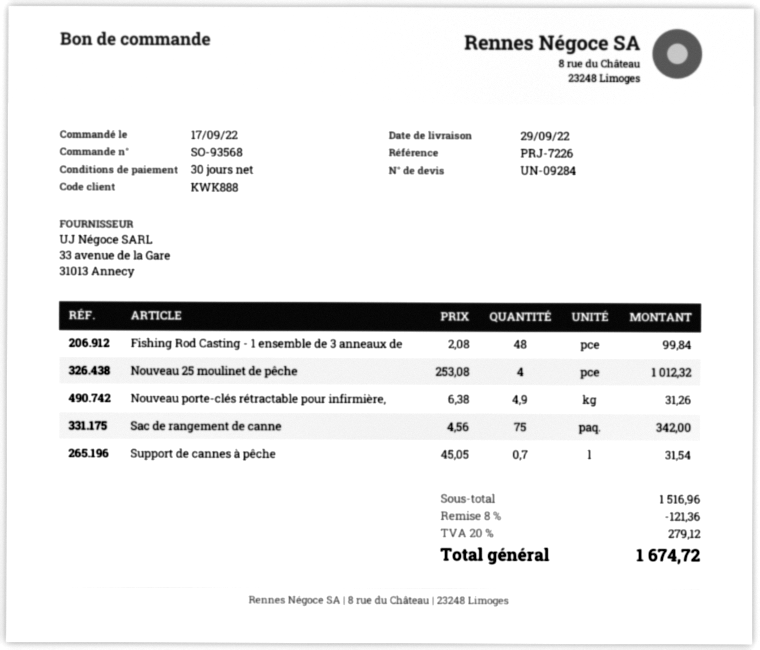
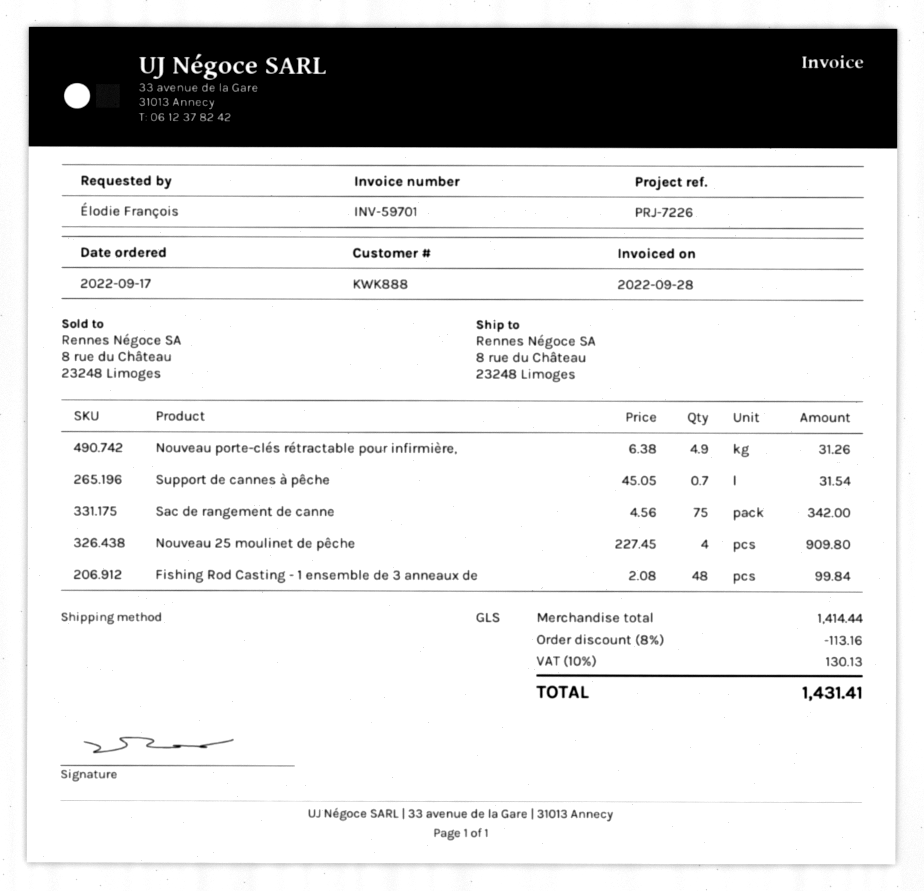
Nouveau 25 moulinet de pêche: 4 x 253.08 = 1012.32 -> 4 x 227.45 = 909.80
subtotal: 1516.96 -> 1414.44
discount: 8% = 121.36 -> 8% = 113.16
tax: 20% = 279.12 -> 10% = 130.13
total: 1674.72 -> 1431.41

